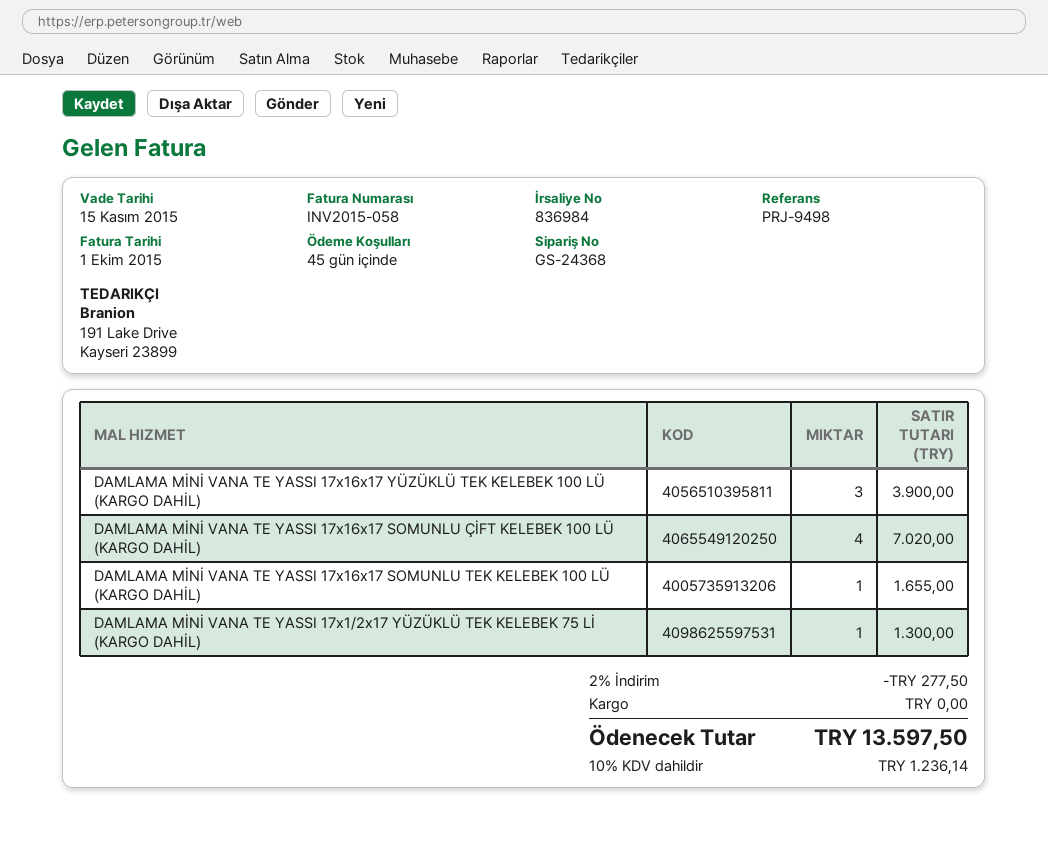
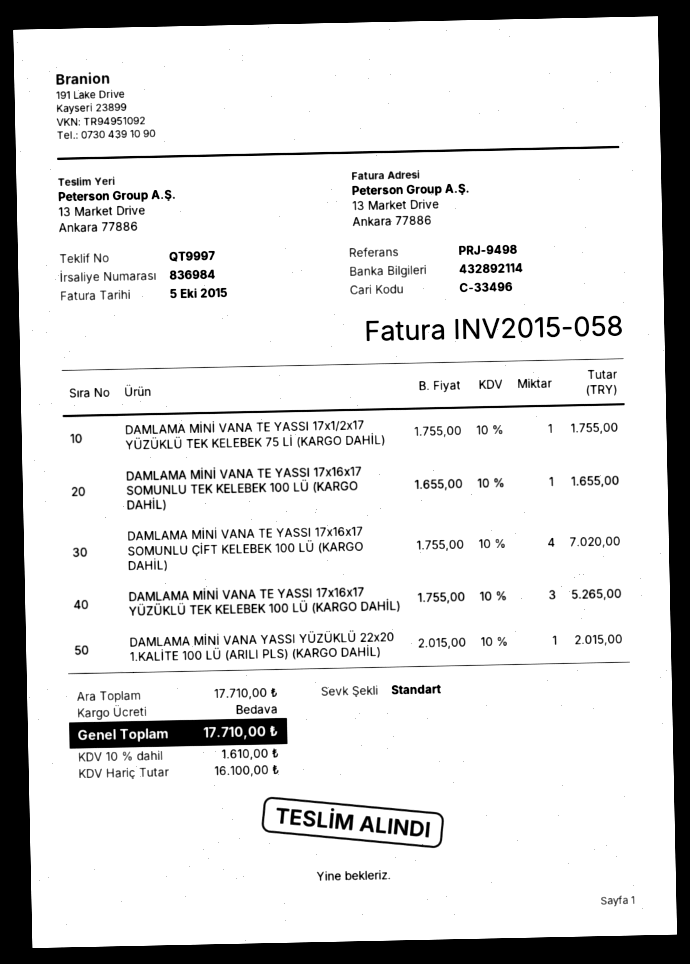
invoice date: 2015-10-01 -> 2015-10-05
DAMLAMA MİNİ VANA TE YASSI 17x16x17 YÜZÜKLÜ TEK KELEBEK 100 LÜ (KARGO DAHİL): 3 for 3900.00 -> 3 for 5265.00
DAMLAMA MİNİ VANA TE YASSI 17x1/2x17 YÜZÜKLÜ TEK KELEBEK 75 Lİ (KARGO DAHİL): 1 for 1300.00 -> 1 for 1755.00
DAMLAMA MİNİ VANA YASSI YÜZÜKLÜ 22x20 1.KALİTE 100 LÜ (ARILI PLS) (KARGO DAHİL): none -> 1 for 2015.00
discount: 2% = 277.50 -> none
tax: 10% = 1236.14 -> 10% = 1610.00
total: 13597.50 -> 17710.00

